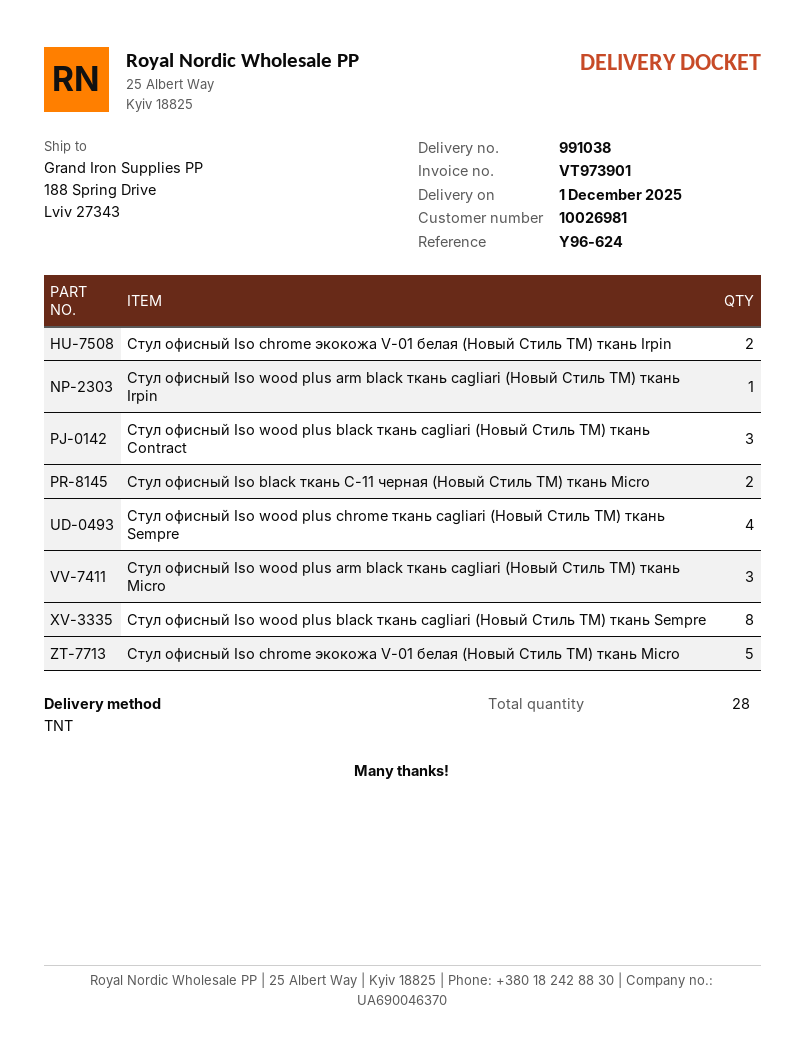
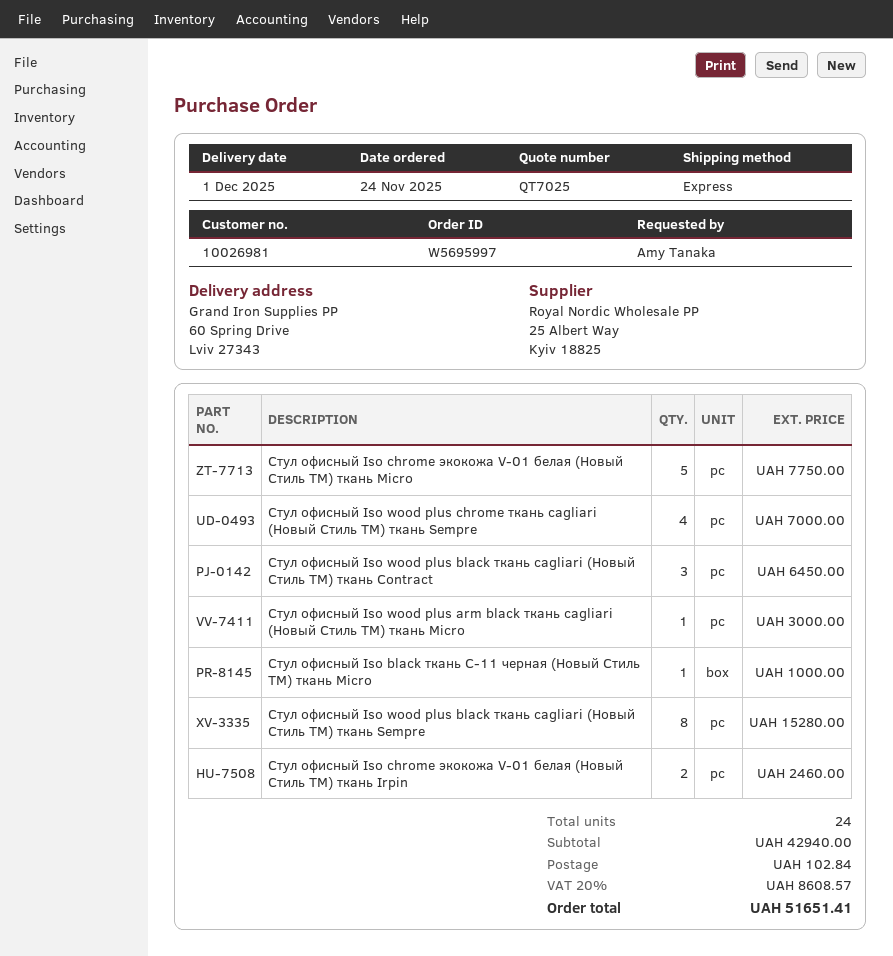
shipping method: TNT -> express
ship to: 188 Spring Drive, Lviv 27343 -> 60 Spring Drive, Lviv 27343
Стул офисный Iso wood plus arm black ткань cagliari (Новый Стиль ТМ) ткань Irpin: 1 -> none
Стул офисный Iso black ткань C-11 черная (Новый Стиль ТМ) ткань Micro: 2 -> 1
Стул офисный Iso wood plus arm black ткань cagliari (Новый Стиль ТМ) ткань Micro: 3 -> 1
total quantity: 28 -> 24

